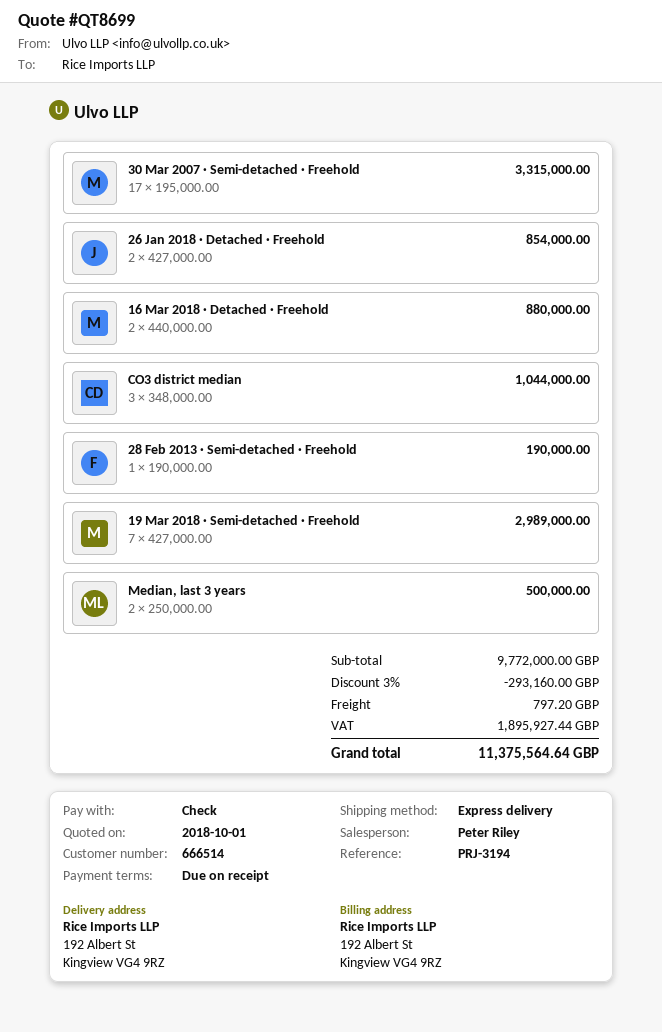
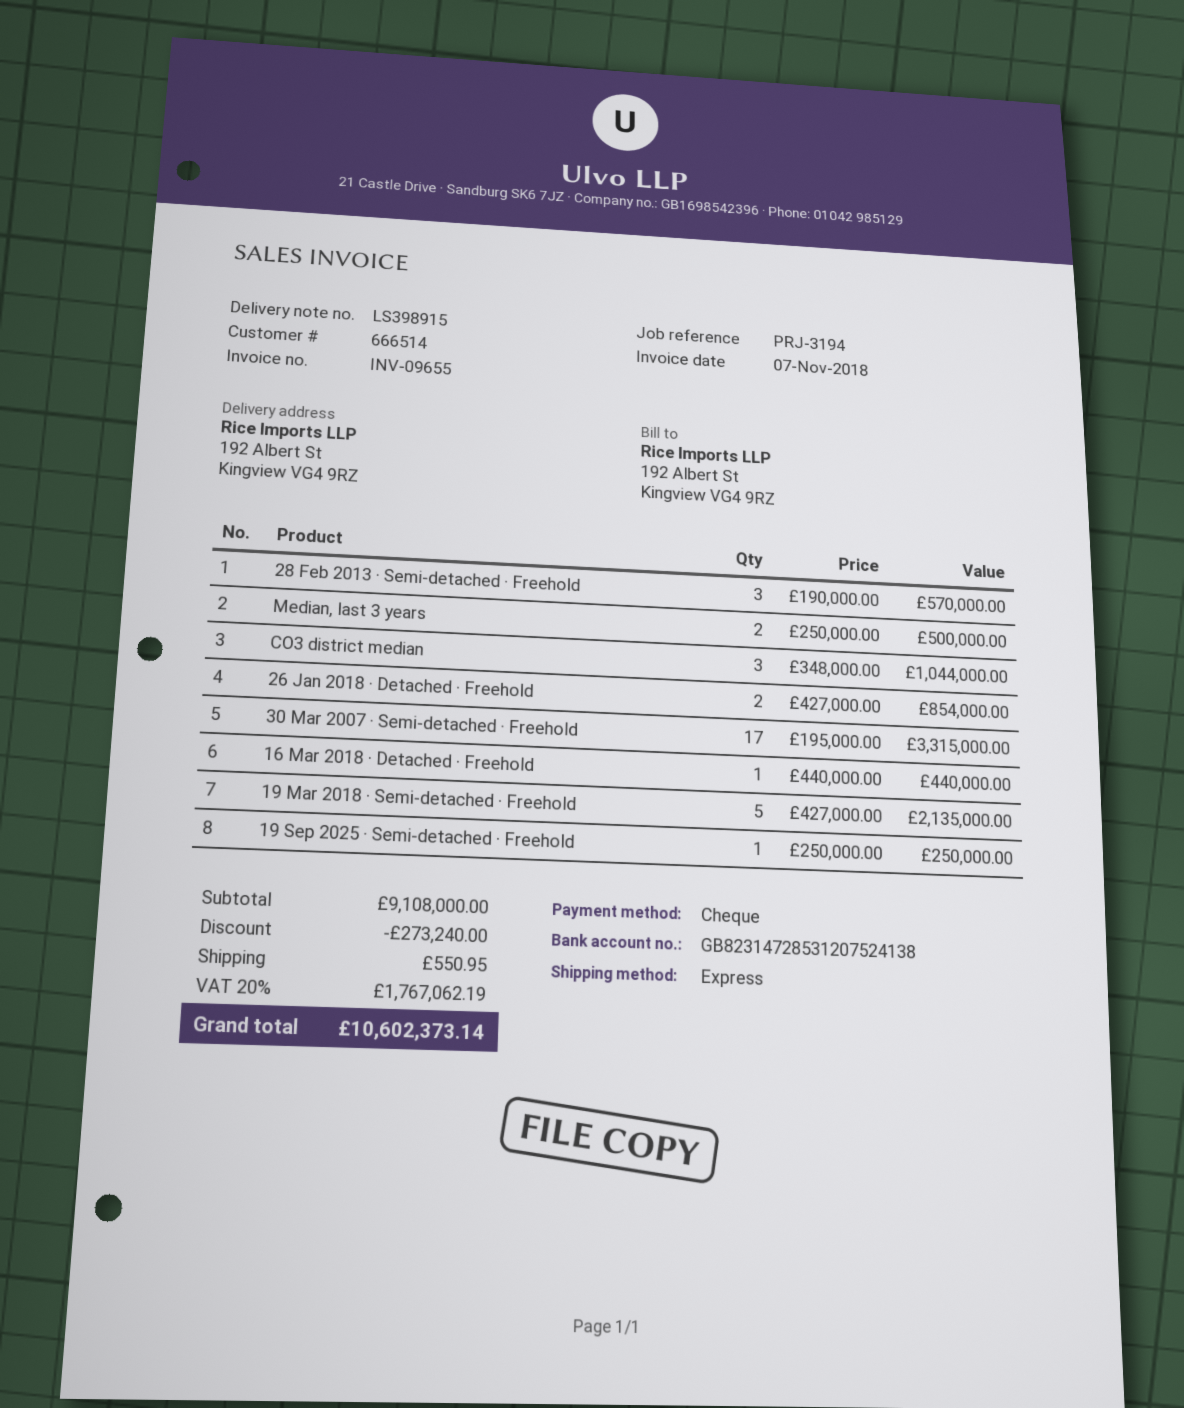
16 Mar 2018 · Detached · Freehold: 2 x 440000.00 = 880000.00 -> 1 x 440000.00 = 440000.00
28 Feb 2013 · Semi-detached · Freehold: 1 x 190000.00 = 190000.00 -> 3 x 190000.00 = 570000.00
19 Mar 2018 · Semi-detached · Freehold: 7 x 427000.00 = 2989000.00 -> 5 x 427000.00 = 2135000.00
19 Sep 2025 · Semi-detached · Freehold: none -> 1 x 250000.00 = 250000.00
subtotal: 9772000.00 -> 9108000.00
discount: 293160.00 -> 273240.00
shipping: 797.20 -> 550.95
tax: 1895927.44 -> 1767062.19
total: 11375564.64 -> 10602373.14

